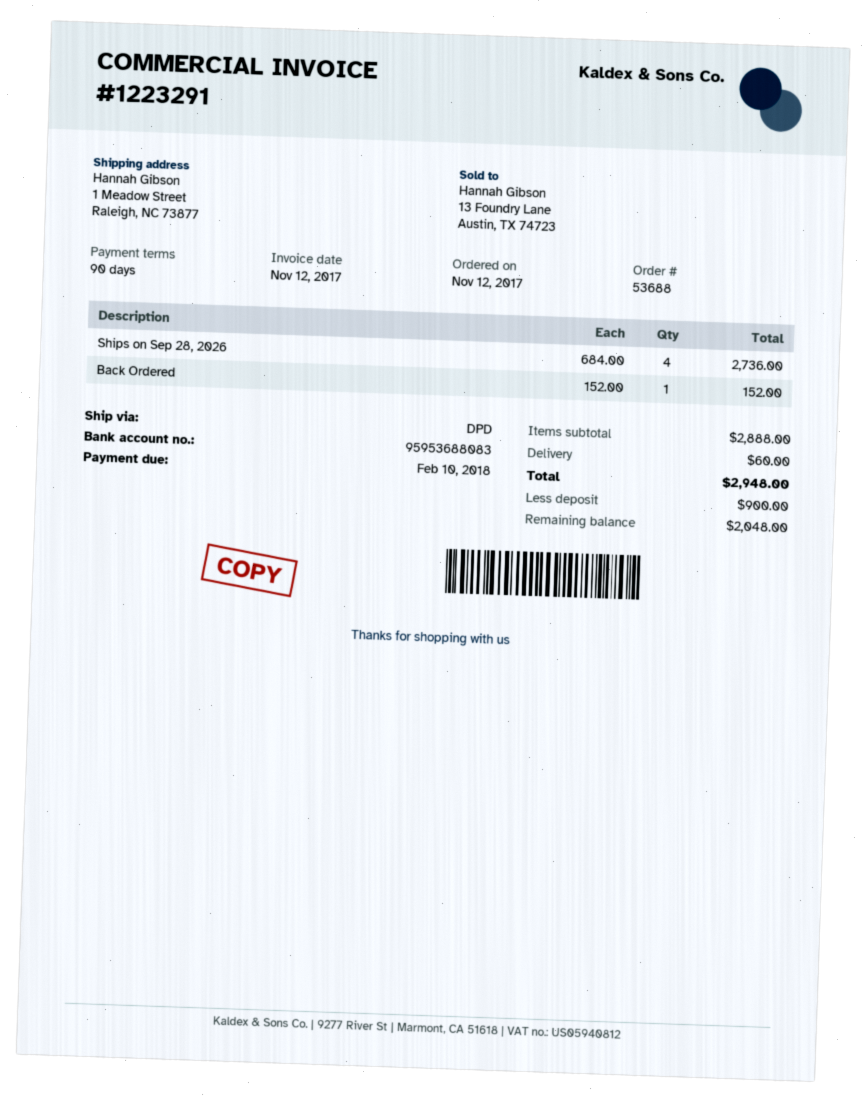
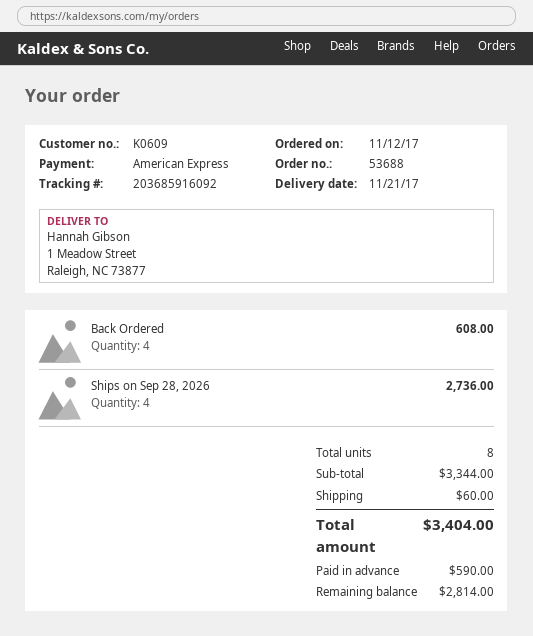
Back Ordered: 1 for 152.00 -> 4 for 608.00
subtotal: 2888.00 -> 3344.00
total: 2948.00 -> 3404.00
deposit: 900.00 -> 590.00
balance: 2048.00 -> 2814.00

